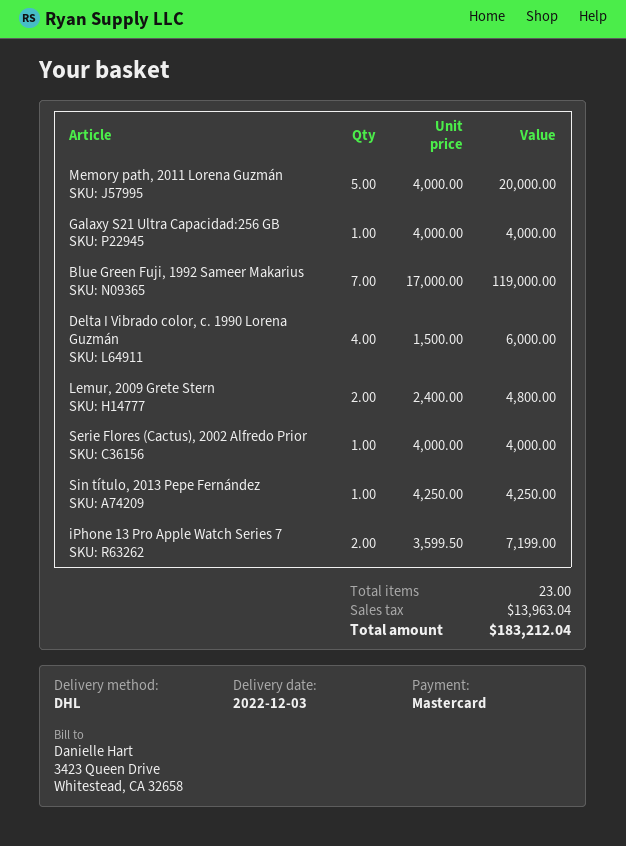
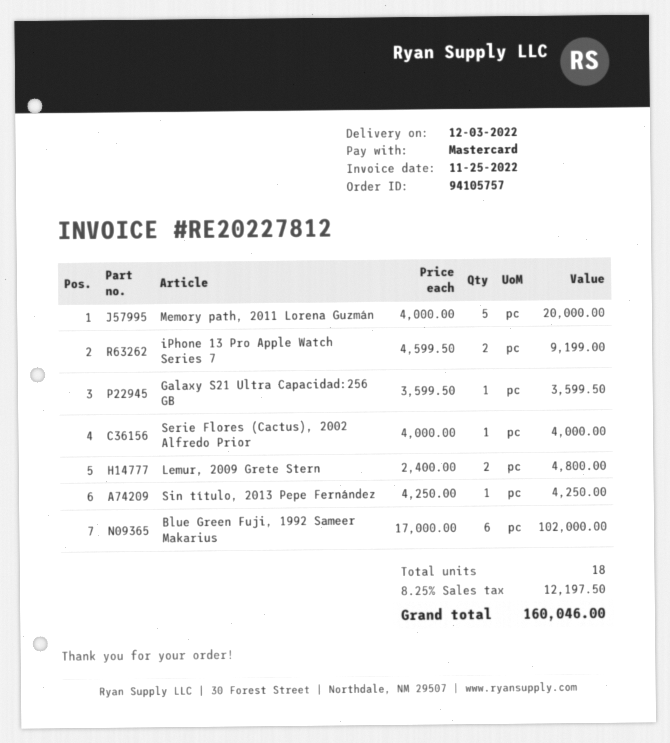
Galaxy S21 Ultra Capacidad:256 GB: 1 x 4000.00 = 4000.00 -> 1 x 3599.50 = 3599.50
Blue Green Fuji, 1992 Sameer Makarius: 7 x 17000.00 = 119000.00 -> 6 x 17000.00 = 102000.00
Delta I Vibrado color, c. 1990 Lorena Guzmán: 4 x 1500.00 = 6000.00 -> none
iPhone 13 Pro Apple Watch Series 7: 2 x 3599.50 = 7199.00 -> 2 x 4599.50 = 9199.00
total quantity: 23 -> 18
tax: 13963.04 -> 12197.50
total: 183212.04 -> 160046.00

